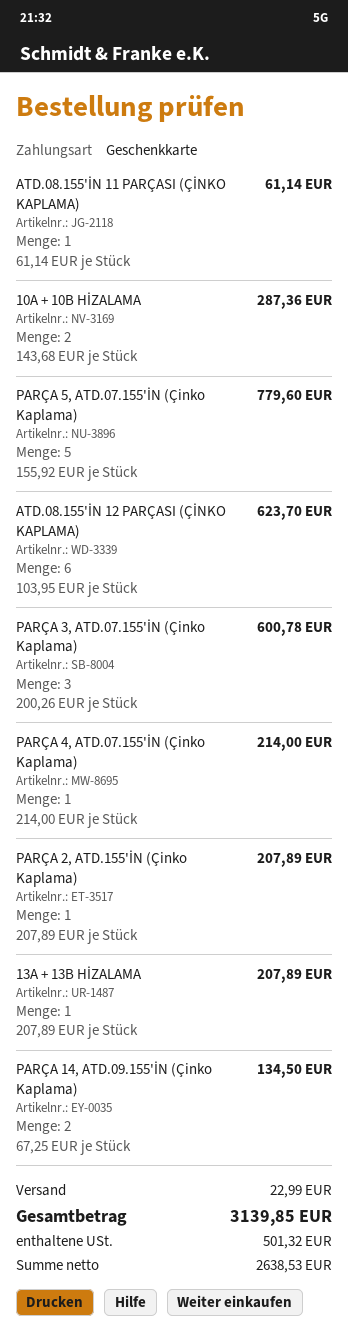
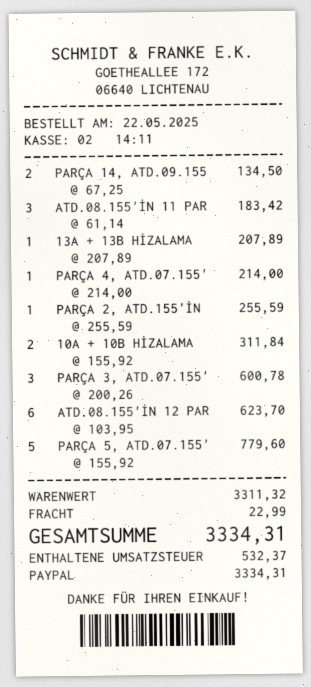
payment method: gift card -> PayPal
ATD.08.155'İN 11 PARÇASI (ÇİNKO KAPLAMA): 1 x 61.14 = 61.14 -> 3 x 61.14 = 183.42
10A + 10B HİZALAMA: 2 x 143.68 = 287.36 -> 2 x 155.92 = 311.84
PARÇA 2, ATD.155'İN (Çinko Kaplama): 1 x 207.89 = 207.89 -> 1 x 255.59 = 255.59
tax: 501.32 -> 532.37
total: 3139.85 -> 3334.31

